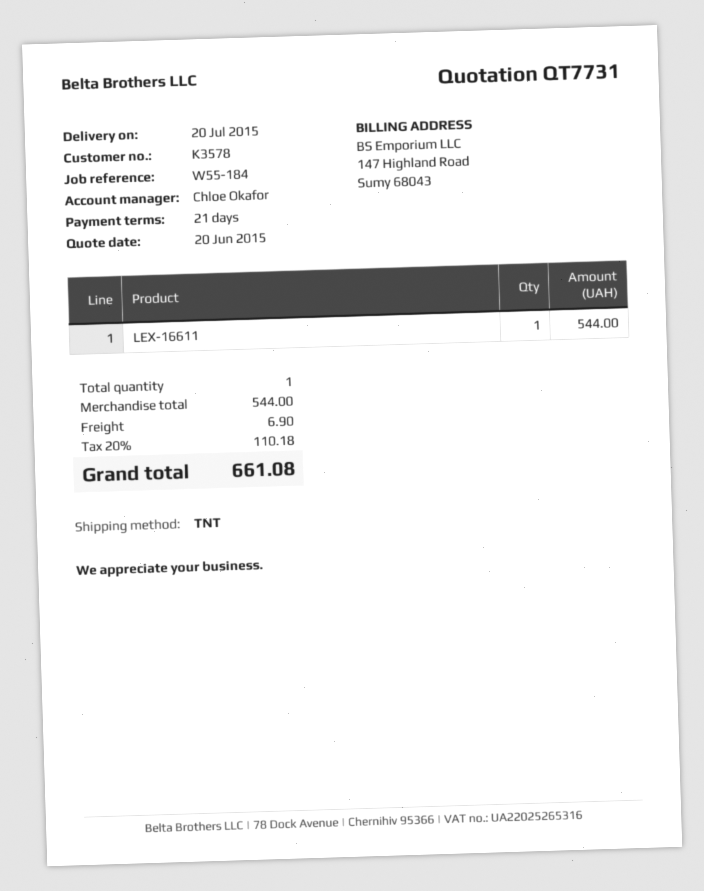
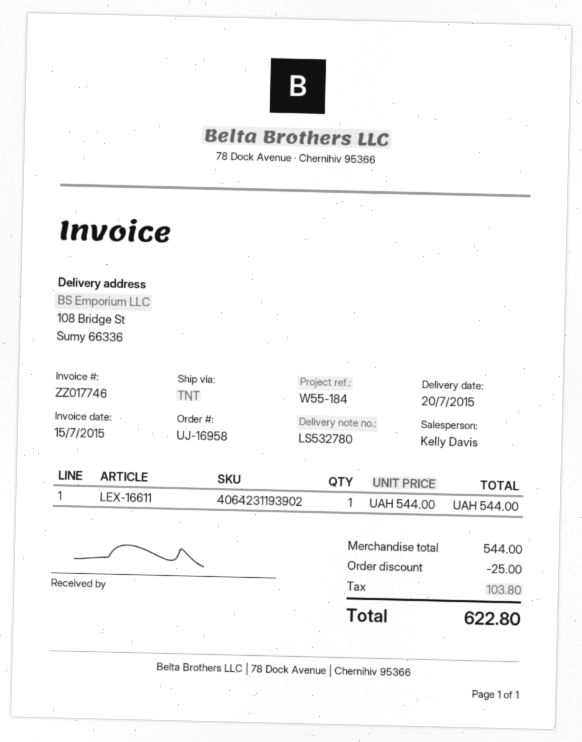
sales rep: Chloe Okafor -> Kelly Davis
discount: none -> 25.00
shipping: 6.90 -> none
tax: 110.18 -> 103.80
total: 661.08 -> 622.80

